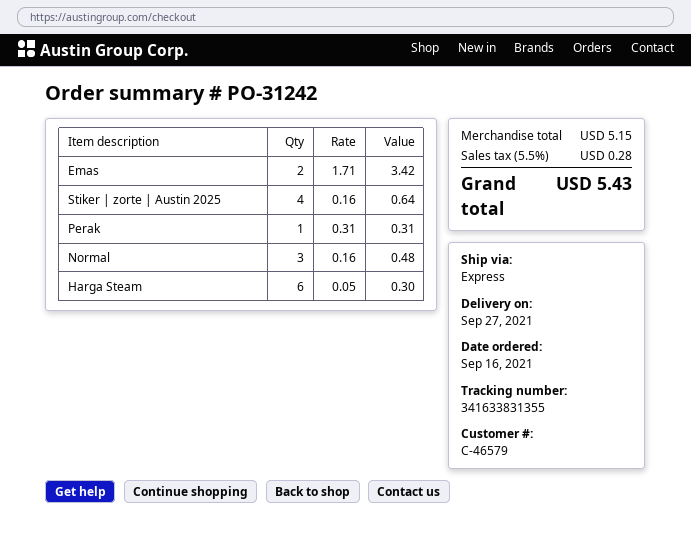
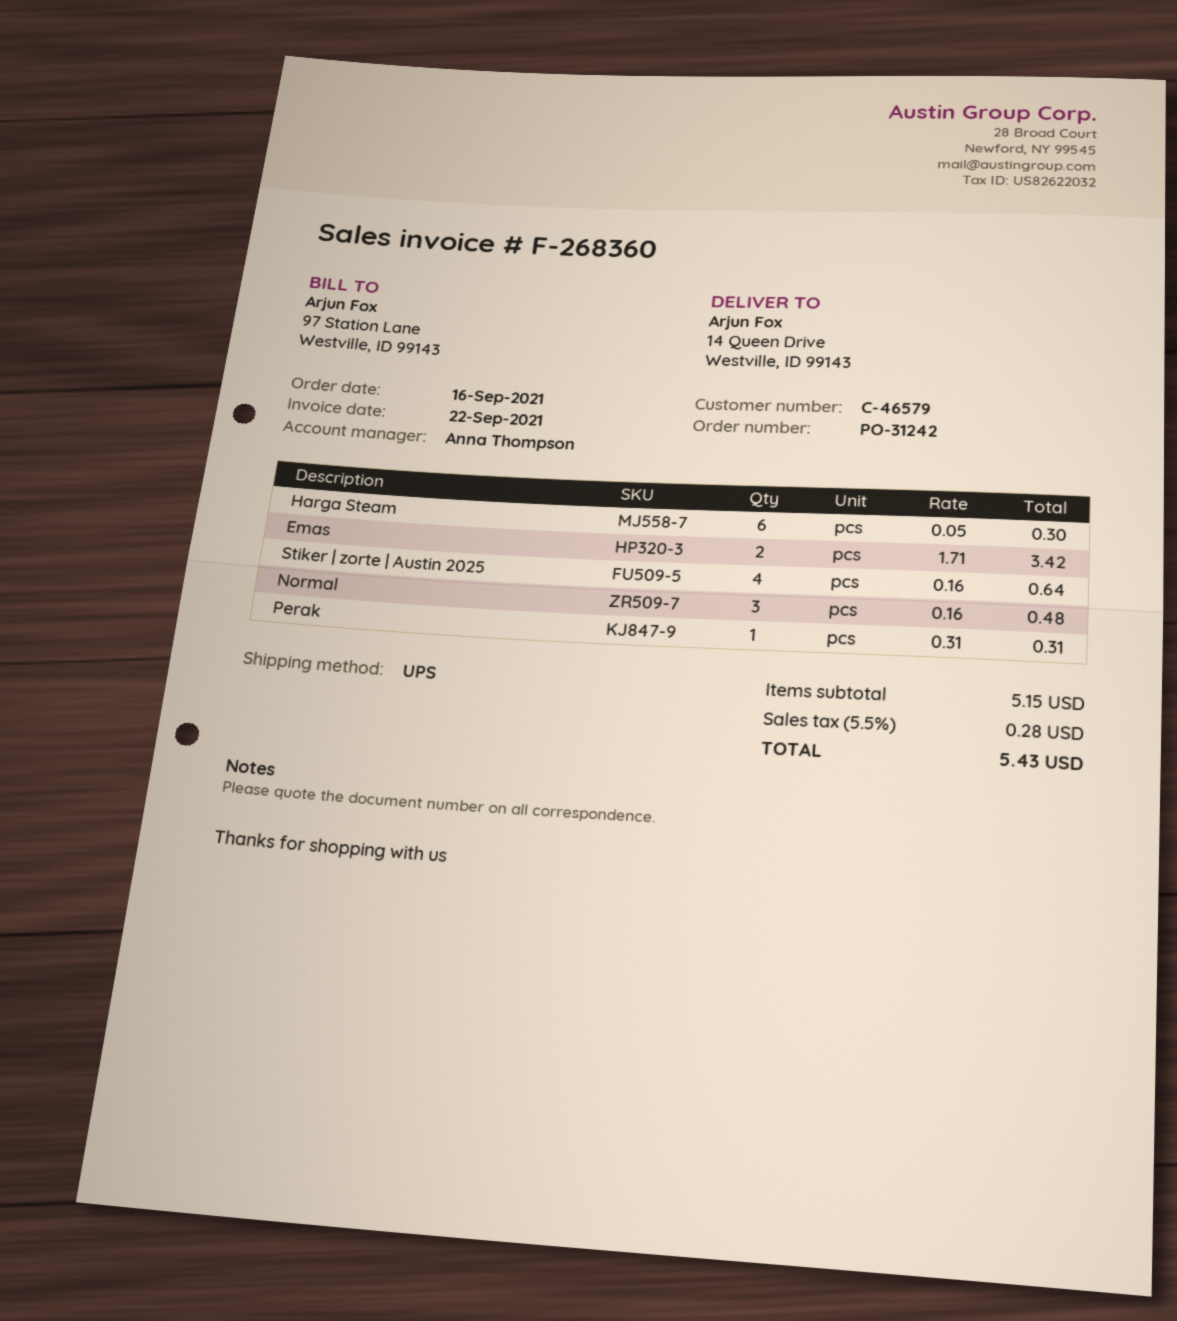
shipping method: express -> UPS

